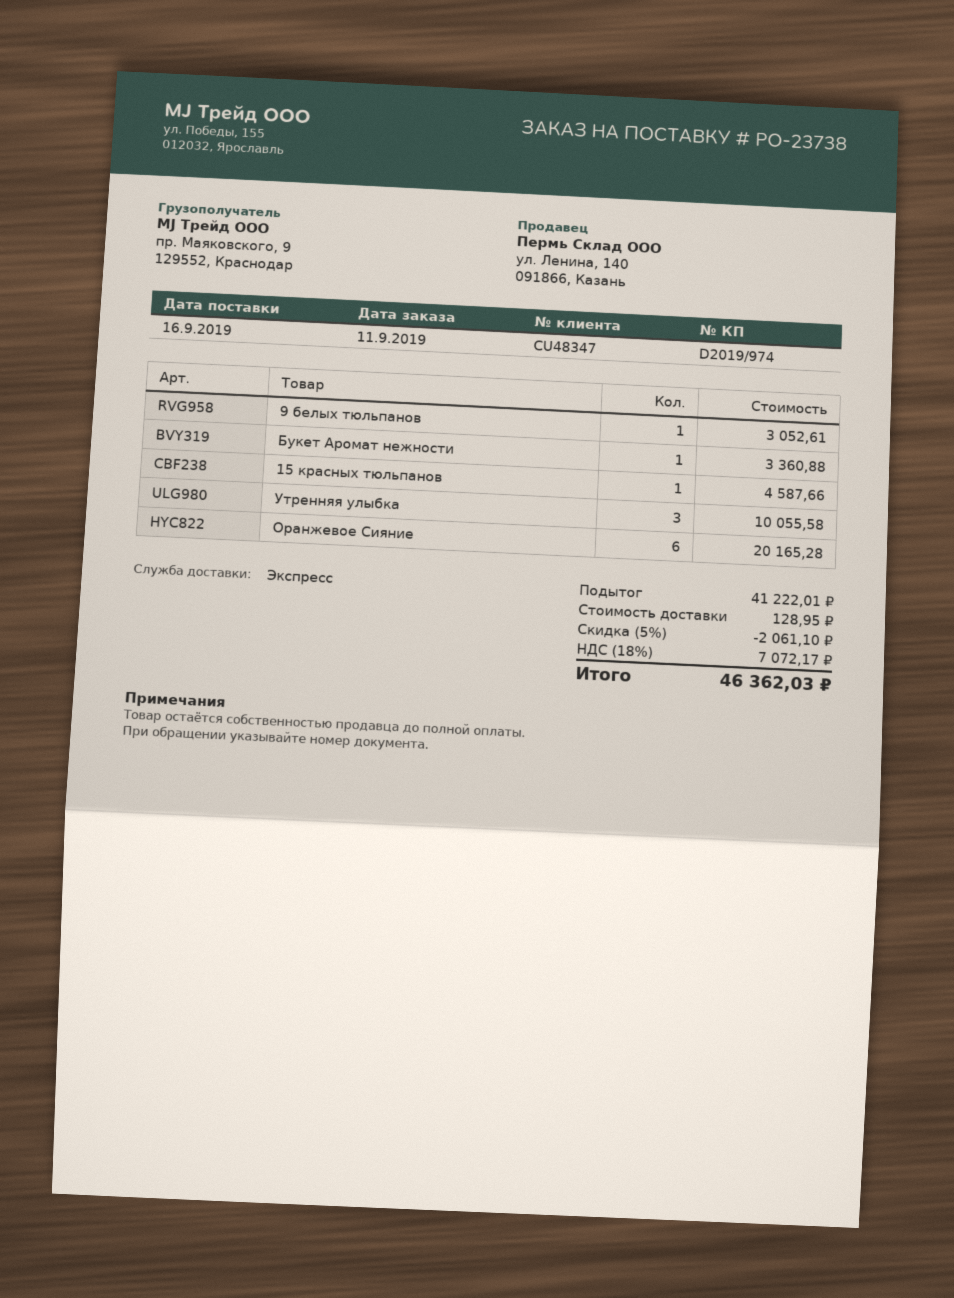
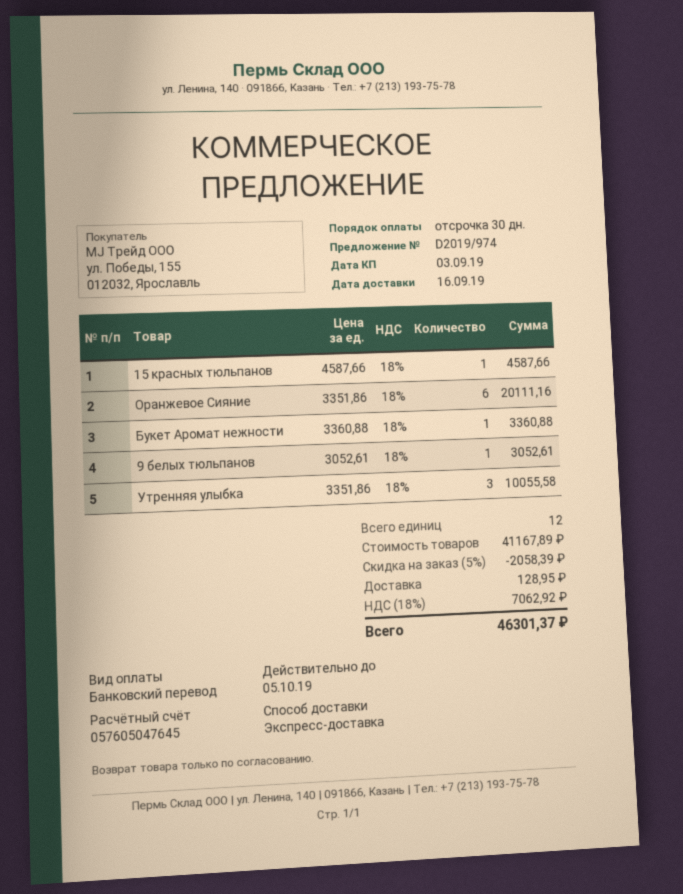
Оранжевое Сияние: 6 for 20165.28 -> 6 for 20111.16
subtotal: 41222.01 -> 41167.89
discount: 5% = 2061.10 -> 5% = 2058.39
tax: 18% = 7072.17 -> 18% = 7062.92
total: 46362.03 -> 46301.37

